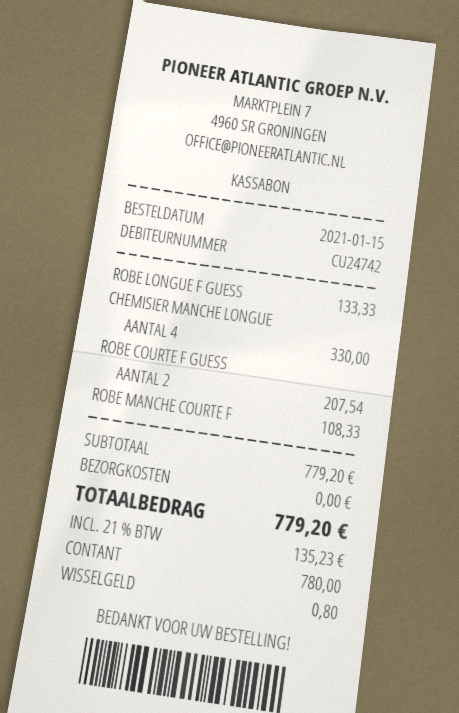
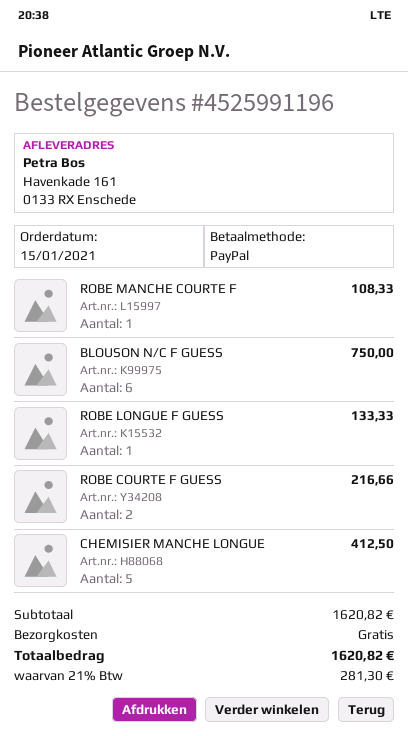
payment method: cash -> PayPal
CHEMISIER MANCHE LONGUE: 4 for 330.00 -> 5 for 412.50
ROBE COURTE F GUESS: 2 for 207.54 -> 2 for 216.66
BLOUSON N/C F GUESS: none -> 6 for 750.00
subtotal: 779.20 -> 1620.82
tax: 21% = 135.23 -> 21% = 281.30
total: 779.20 -> 1620.82

